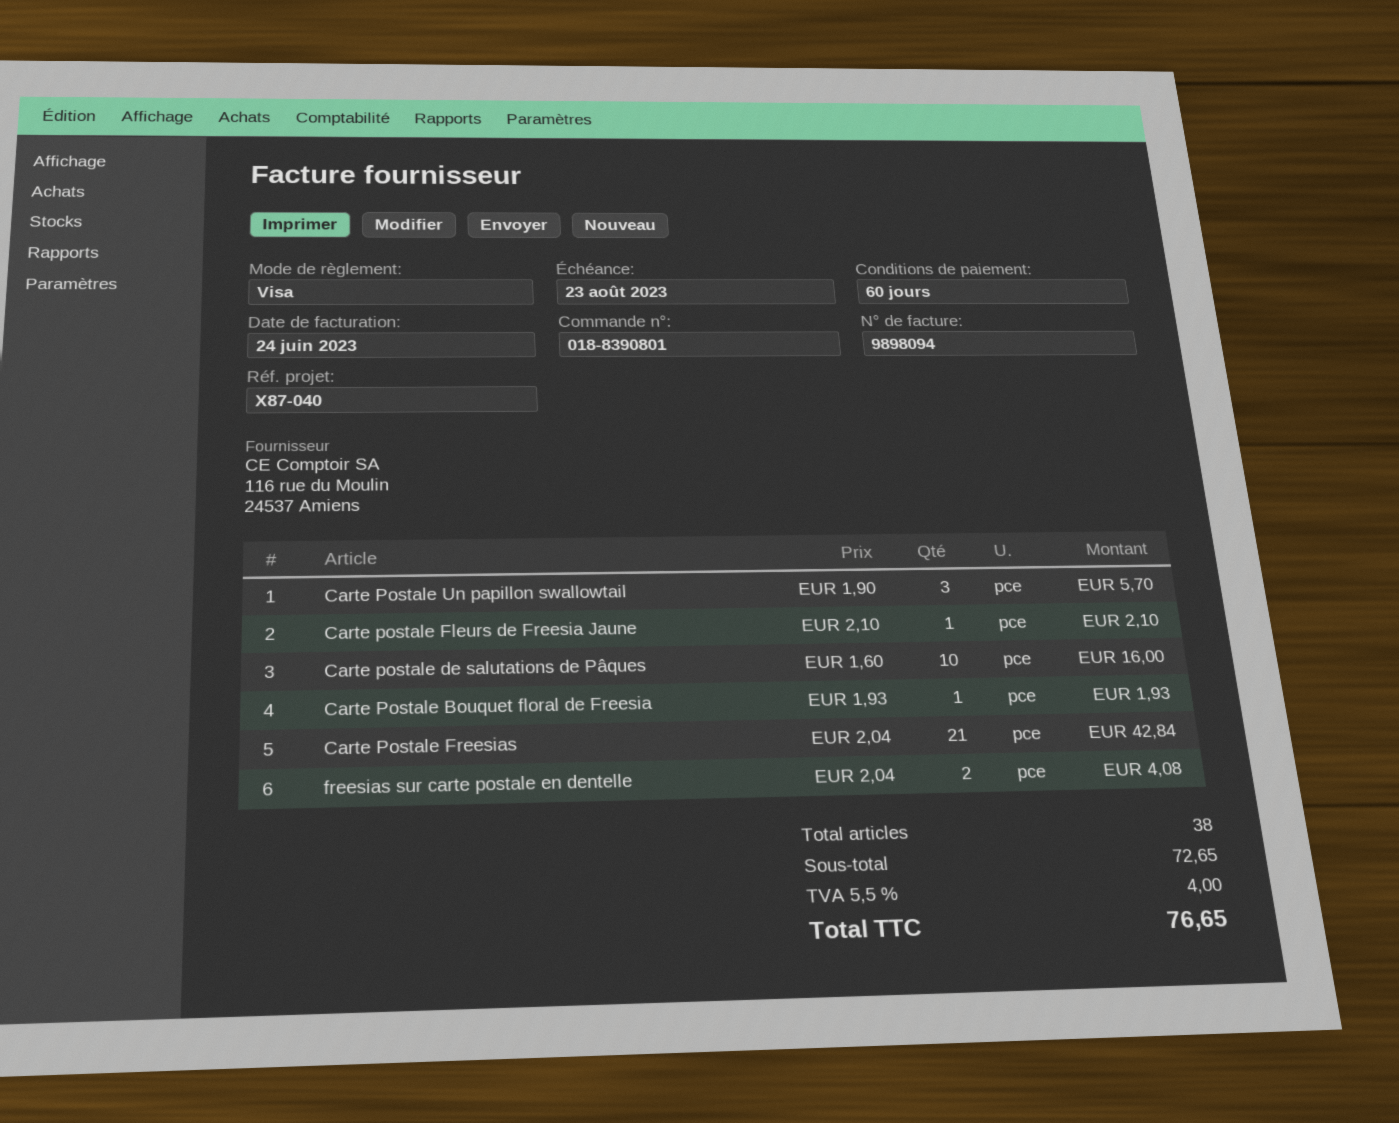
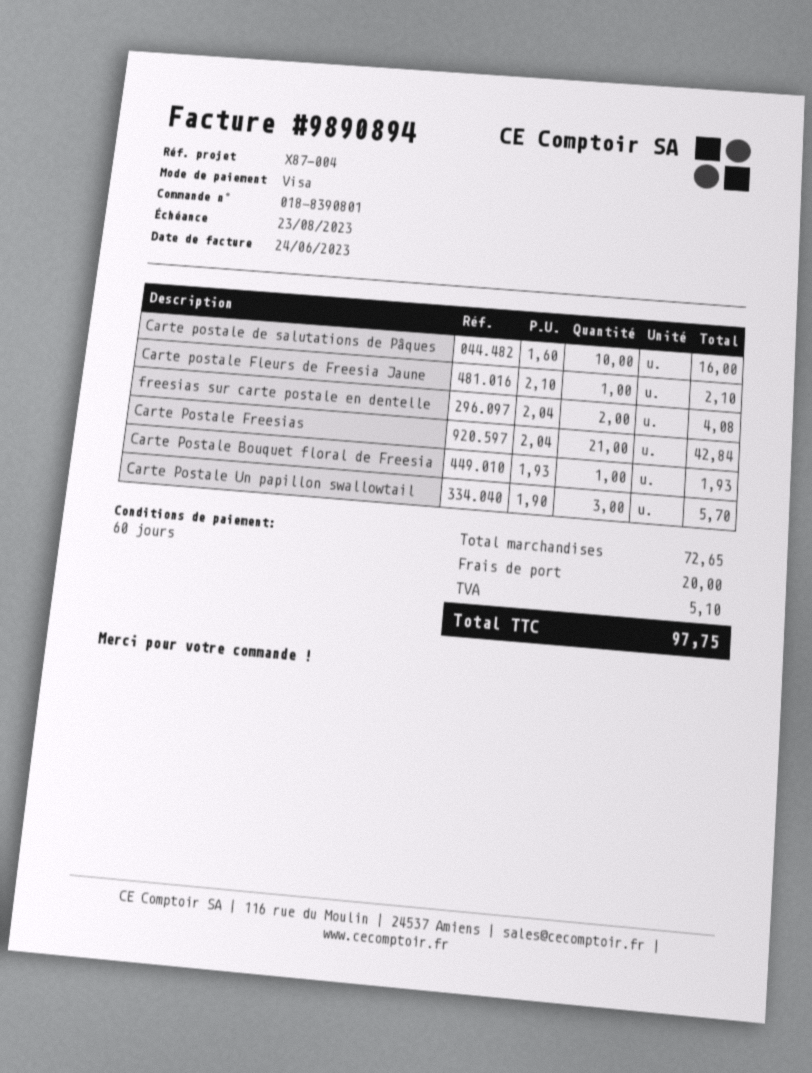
invoice number: 9898094 -> 9890894
reference: X87-040 -> X87-004
shipping: none -> 20.00
tax: 4.00 -> 5.10
total: 76.65 -> 97.75

